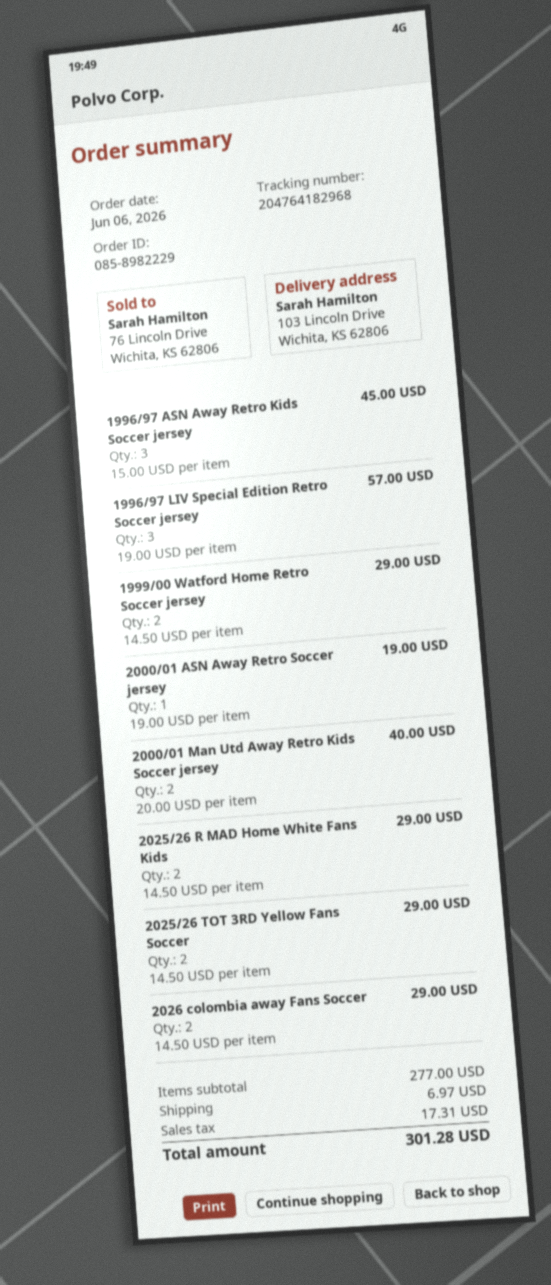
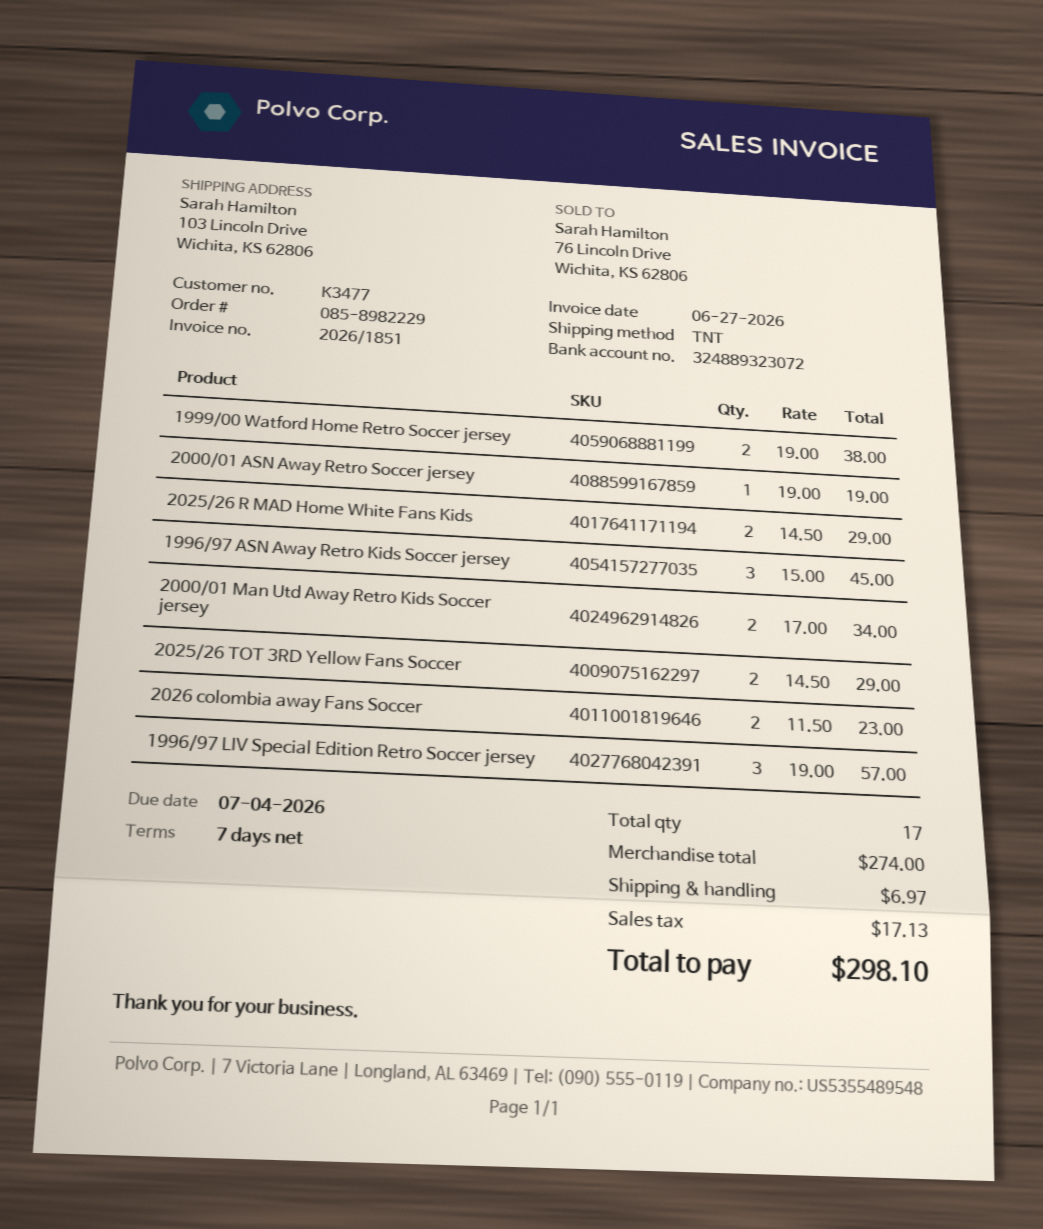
1999/00 Watford Home Retro Soccer jersey: 2 x 14.50 = 29.00 -> 2 x 19.00 = 38.00
2000/01 Man Utd Away Retro Kids Soccer jersey: 2 x 20.00 = 40.00 -> 2 x 17.00 = 34.00
2026 colombia away Fans Soccer: 2 x 14.50 = 29.00 -> 2 x 11.50 = 23.00
subtotal: 277.00 -> 274.00
tax: 17.31 -> 17.13
total: 301.28 -> 298.10

